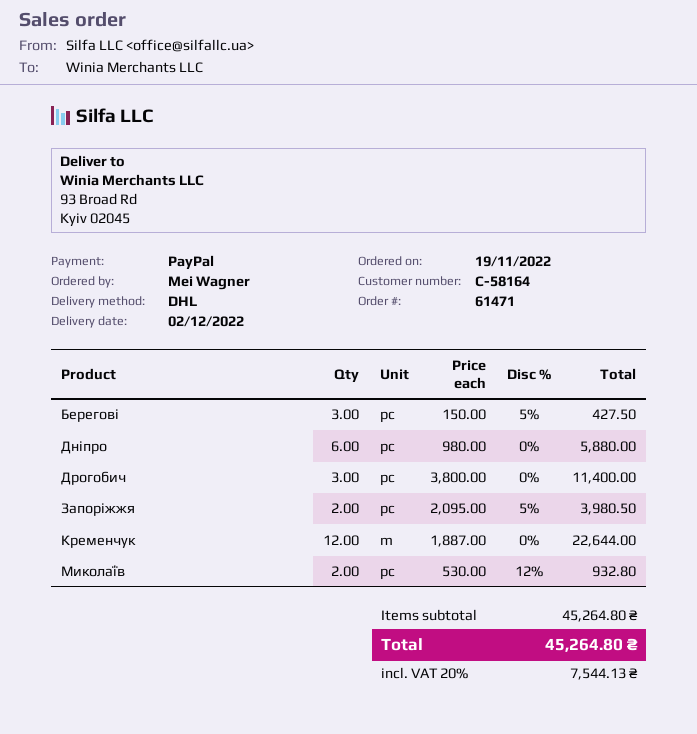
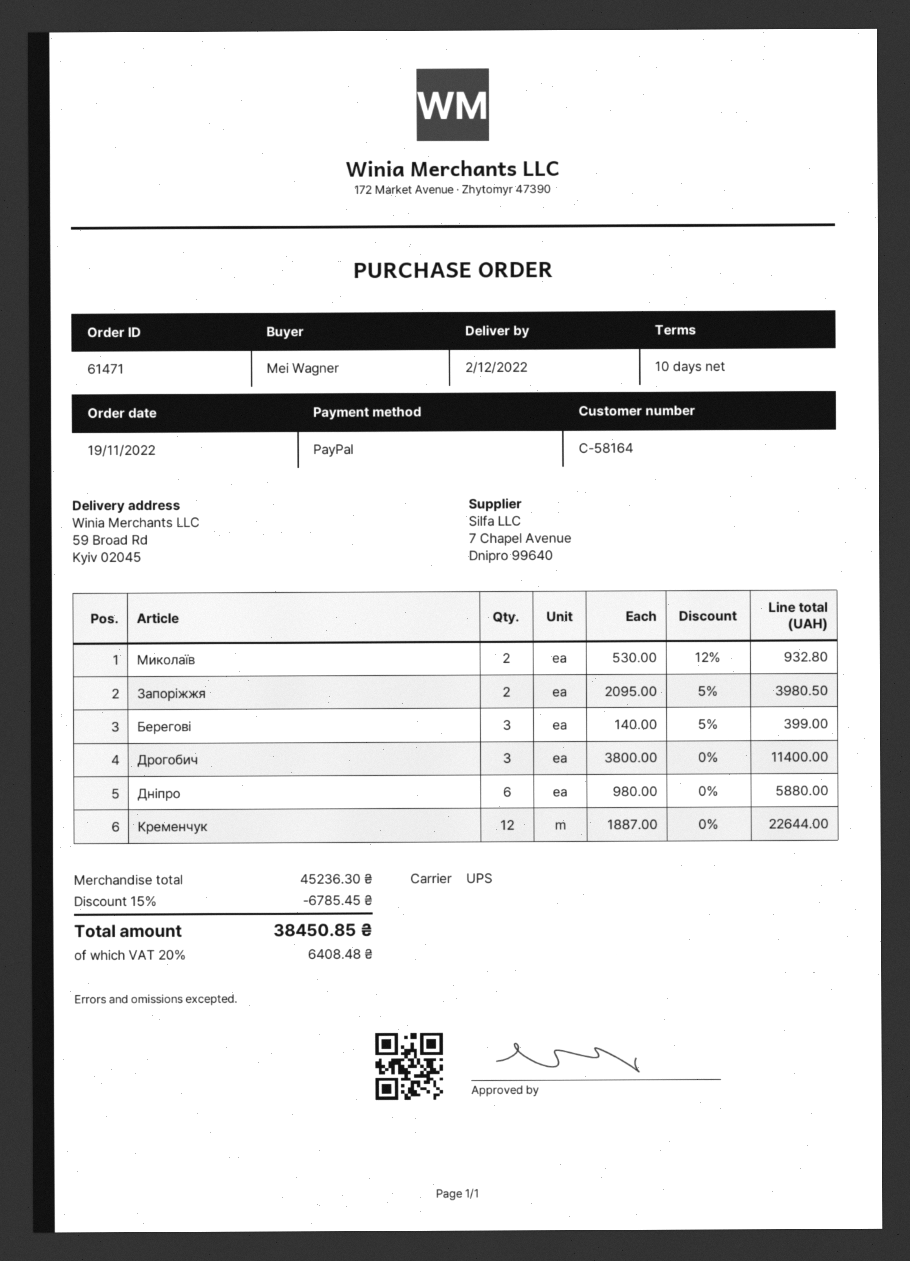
shipping method: DHL -> UPS
ship to: 93 Broad Rd, Kyiv 02045 -> 59 Broad Rd, Kyiv 02045
Берегові: 3 x 150.00 - 5% = 427.50 -> 3 x 140.00 - 5% = 399.00
subtotal: 45264.80 -> 45236.30
discount: none -> 15% = 6785.45
tax: 20% = 7544.13 -> 20% = 6408.48
total: 45264.80 -> 38450.85

